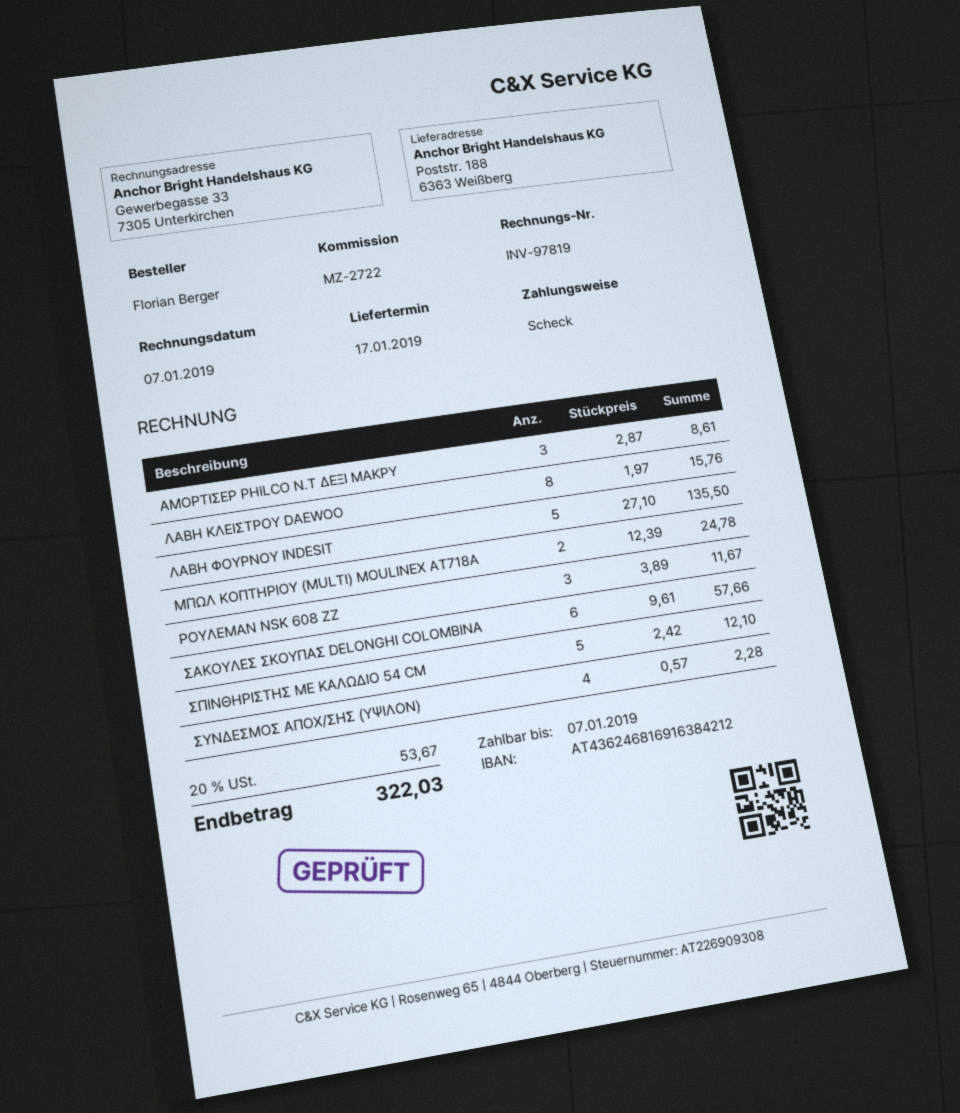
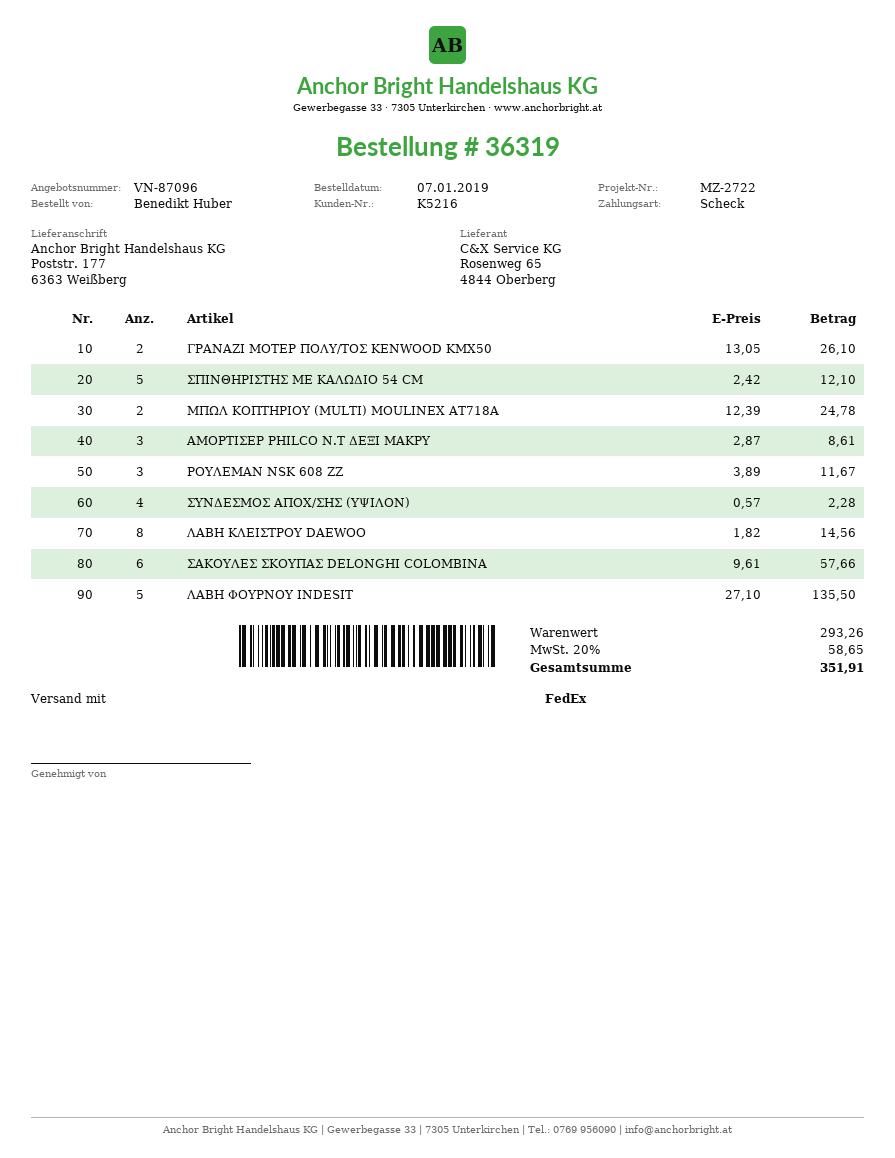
ordered by: Florian Berger -> Benedikt Huber
ship to: Poststr. 188, 6363 Weißberg -> Poststr. 177, 6363 Weißberg
ΛΑΒΗ ΚΛΕΙΣΤΡΟΥ DAEWOO: 8 x 1.97 = 15.76 -> 8 x 1.82 = 14.56
ΓΡΑΝΑΖΙ ΜΟΤΕΡ ΠΟΛΥ/ΤΟΣ KENWOOD ΚΜΧ50: none -> 2 x 13.05 = 26.10
tax: 20% = 53.67 -> 20% = 58.65
total: 322.03 -> 351.91

